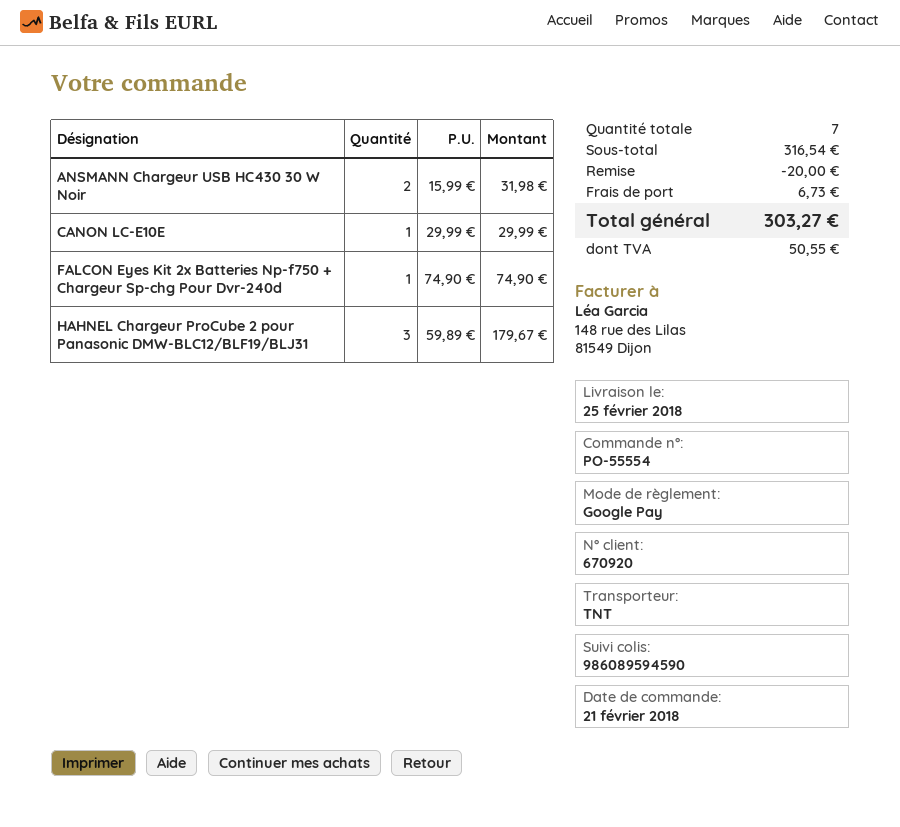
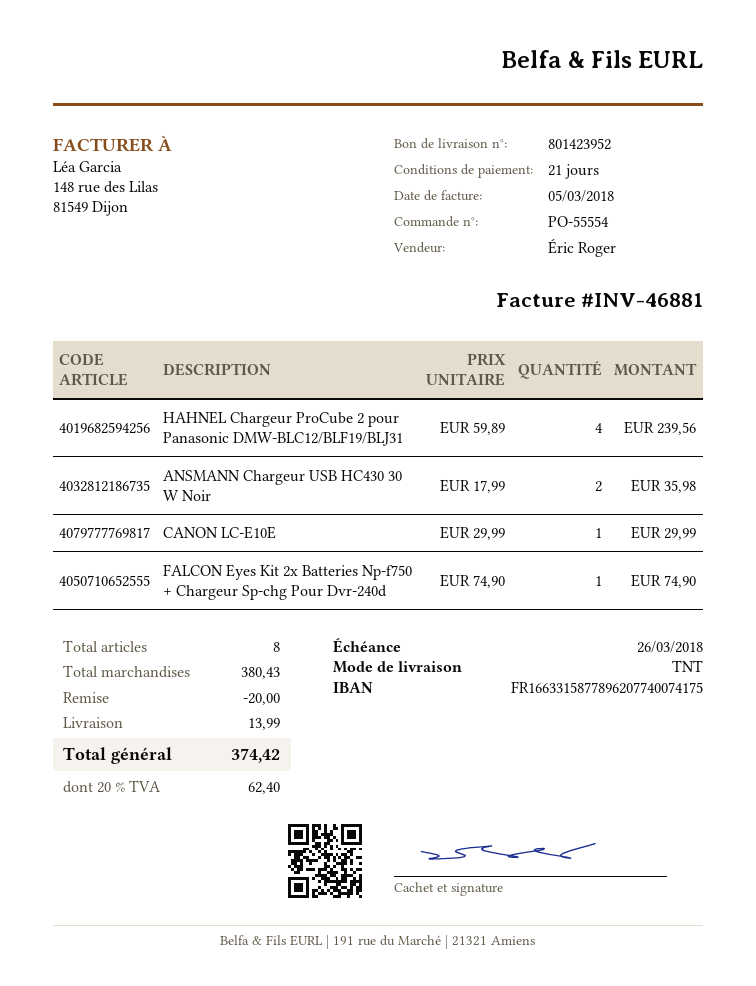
ANSMANN Chargeur USB HC430 30 W Noir: 2 x 15.99 = 31.98 -> 2 x 17.99 = 35.98
HAHNEL Chargeur ProCube 2 pour Panasonic DMW-BLC12/BLF19/BLJ31: 3 x 59.89 = 179.67 -> 4 x 59.89 = 239.56
total quantity: 7 -> 8
subtotal: 316.54 -> 380.43
shipping: 6.73 -> 13.99
tax: 50.55 -> 62.40
total: 303.27 -> 374.42

